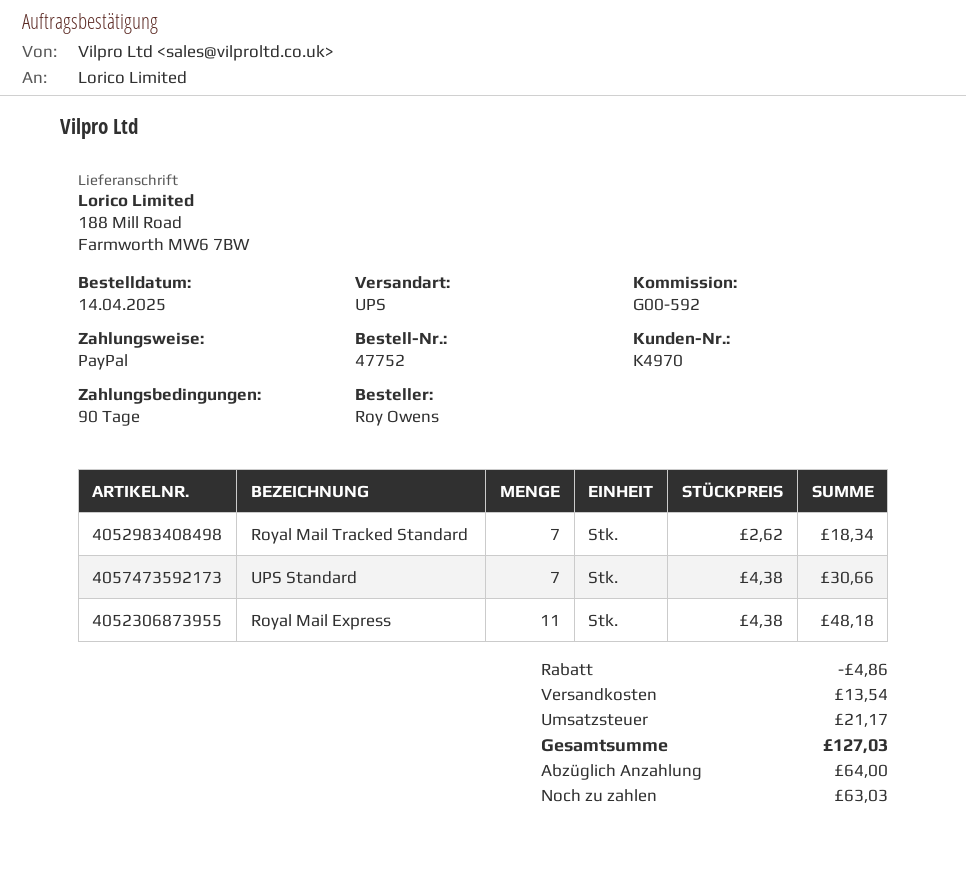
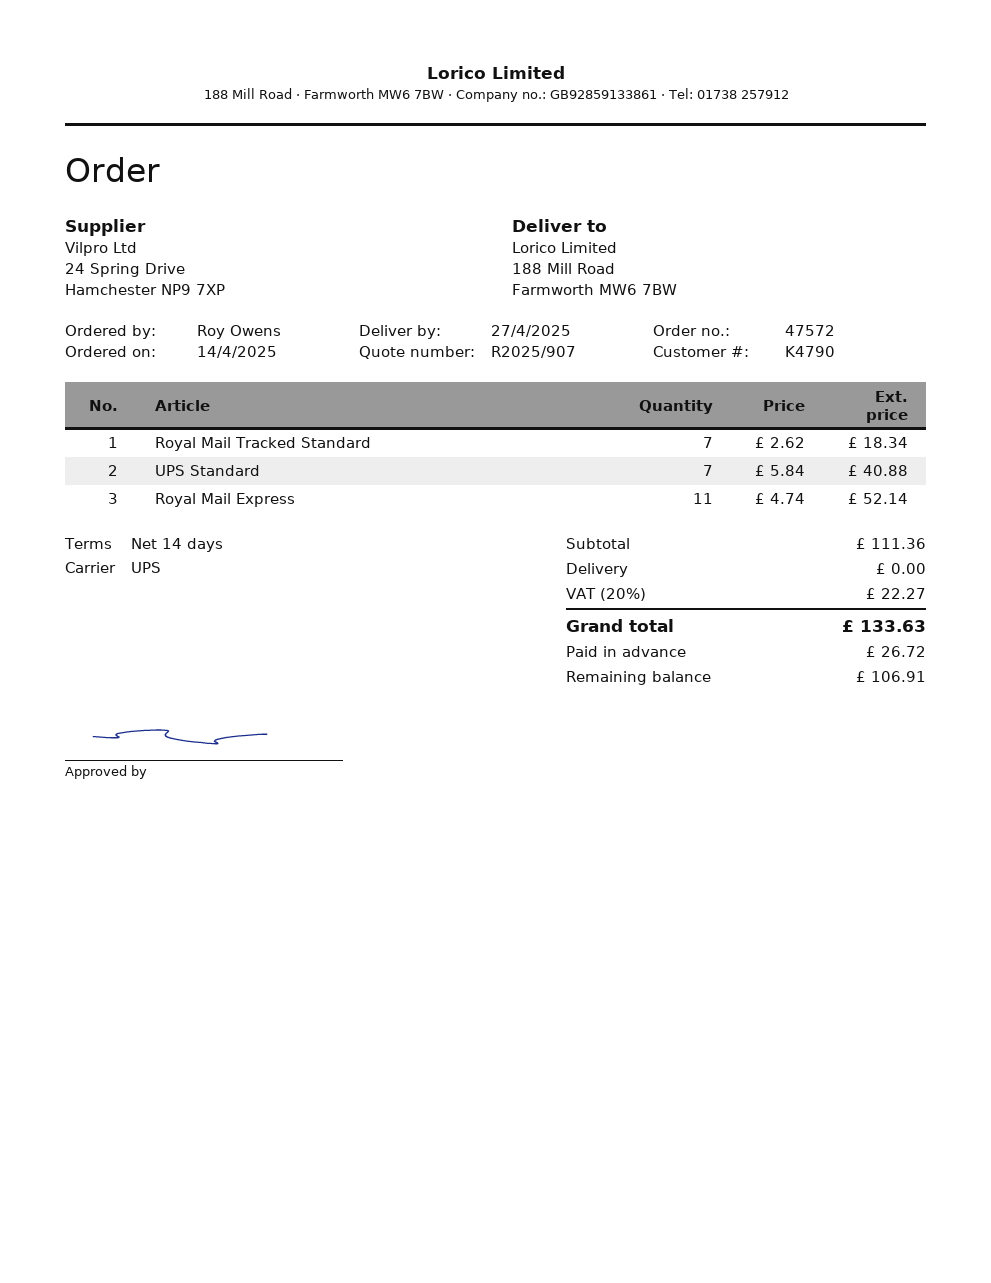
order number: 47752 -> 47572
payment terms: 90 days -> 14 days
customer number: K4970 -> K4790
UPS Standard: 7 x 4.38 = 30.66 -> 7 x 5.84 = 40.88
Royal Mail Express: 11 x 4.38 = 48.18 -> 11 x 4.74 = 52.14
discount: 4.86 -> none
shipping: 13.54 -> 0.00
tax: 21.17 -> 22.27
total: 127.03 -> 133.63
deposit: 64.00 -> 26.72
balance: 63.03 -> 106.91

